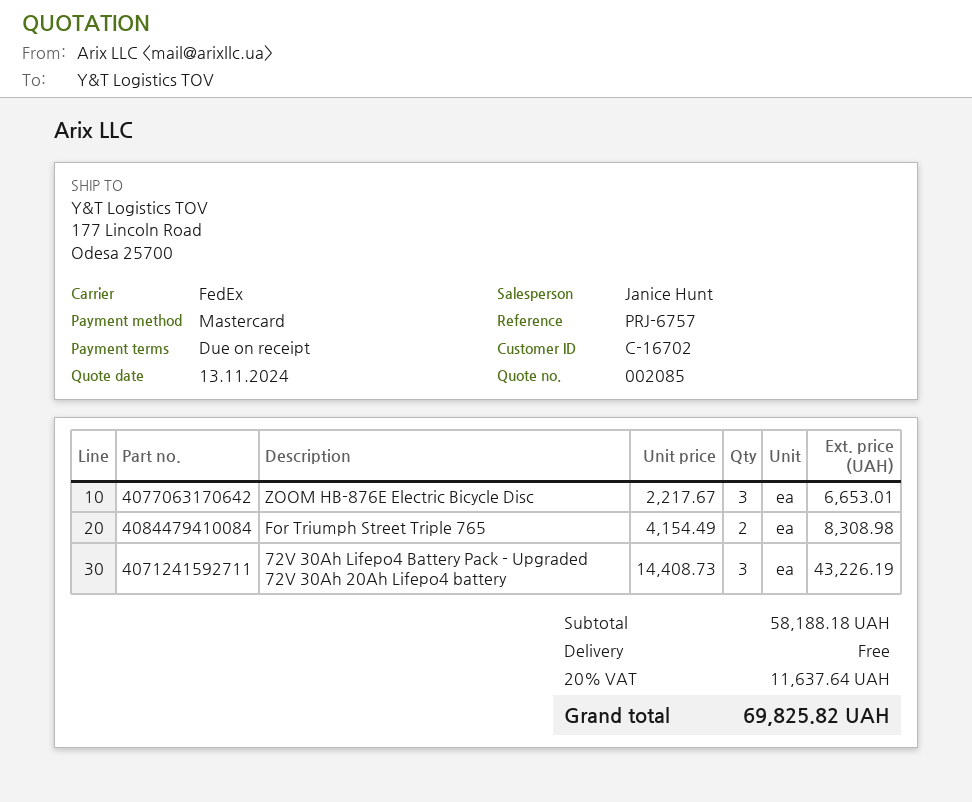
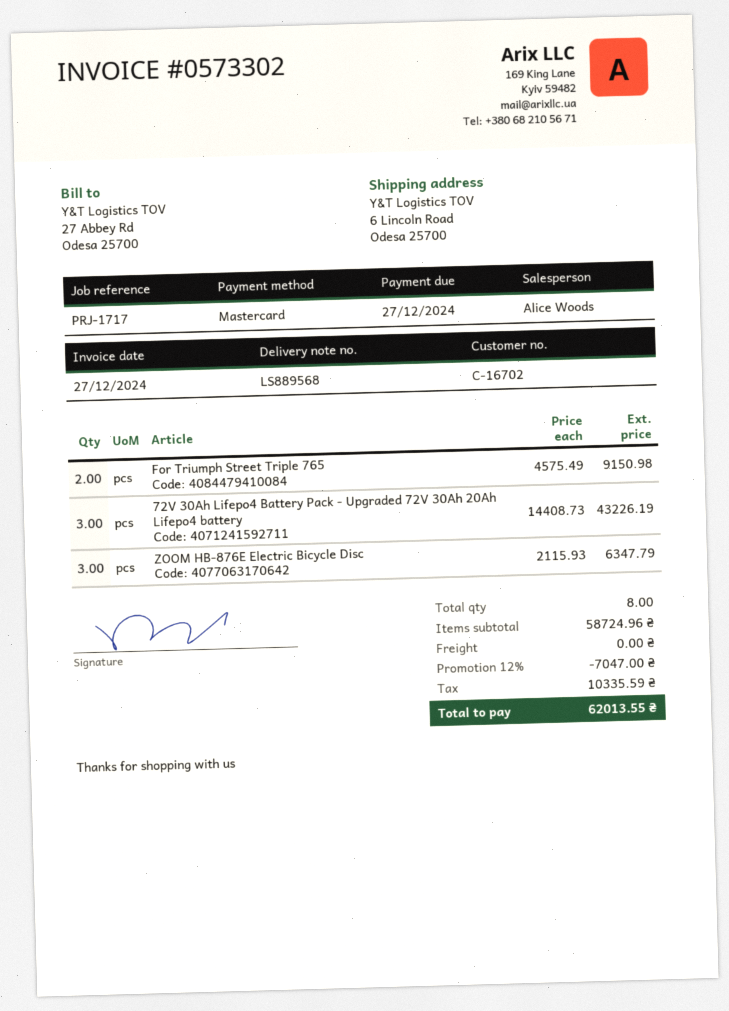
reference: PRJ-6757 -> PRJ-1717
sales rep: Janice Hunt -> Alice Woods
ship to: 177 Lincoln Road, Odesa 25700 -> 6 Lincoln Road, Odesa 25700
ZOOM HB-876E Electric Bicycle Disc: 3 x 2217.67 = 6653.01 -> 3 x 2115.93 = 6347.79
For Triumph Street Triple 765: 2 x 4154.49 = 8308.98 -> 2 x 4575.49 = 9150.98
subtotal: 58188.18 -> 58724.96
discount: none -> 12% = 7047.00
tax: 11637.64 -> 10335.59
total: 69825.82 -> 62013.55

